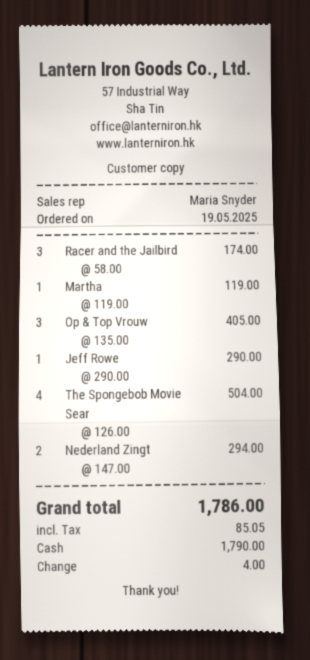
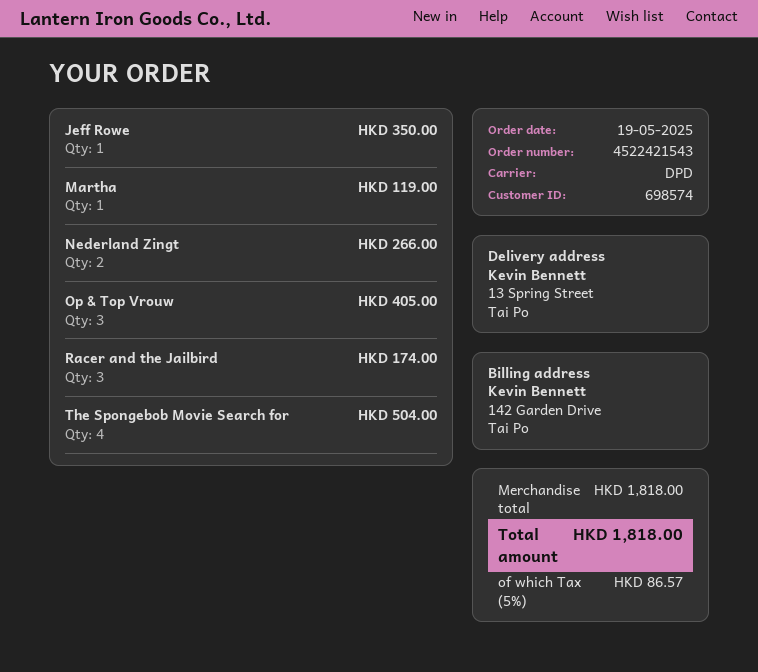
Jeff Rowe: 1 for 290.00 -> 1 for 350.00
Nederland Zingt: 2 for 294.00 -> 2 for 266.00
tax: 85.05 -> 86.57
total: 1786.00 -> 1818.00

